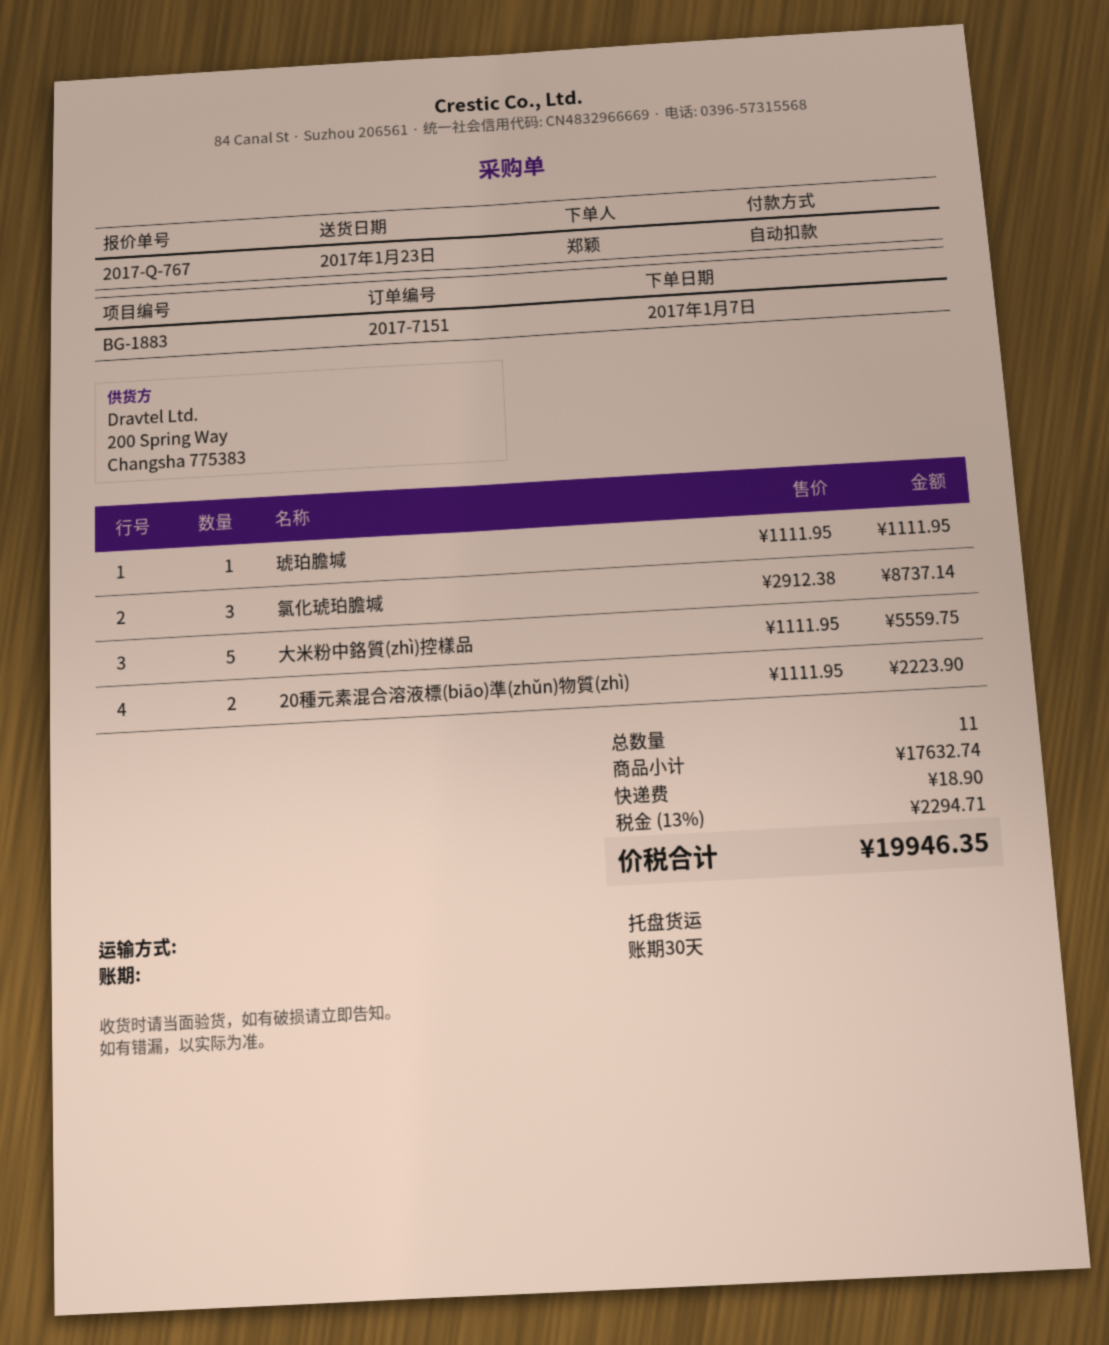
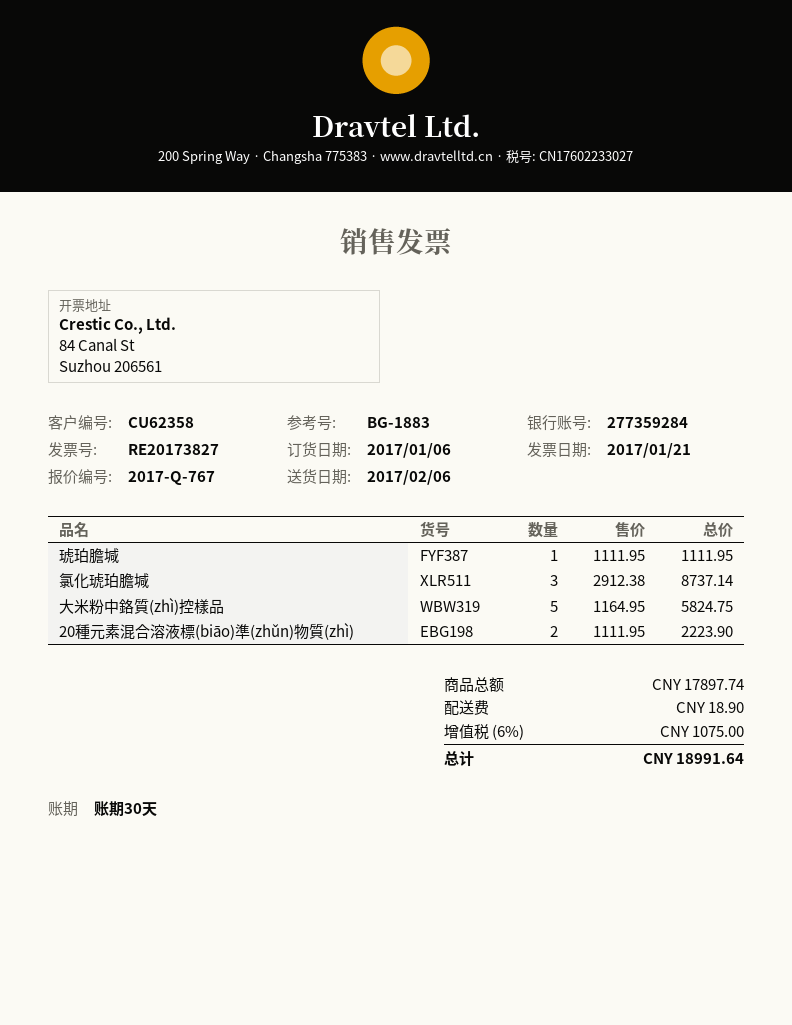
order date: 2017-01-07 -> 2017-01-06
delivery date: 2017-01-23 -> 2017-02-06
大米粉中鉻質(zhì)控樣品: 5 x 1111.95 = 5559.75 -> 5 x 1164.95 = 5824.75
subtotal: 17632.74 -> 17897.74
tax: 13% = 2294.71 -> 6% = 1075.00
total: 19946.35 -> 18991.64

